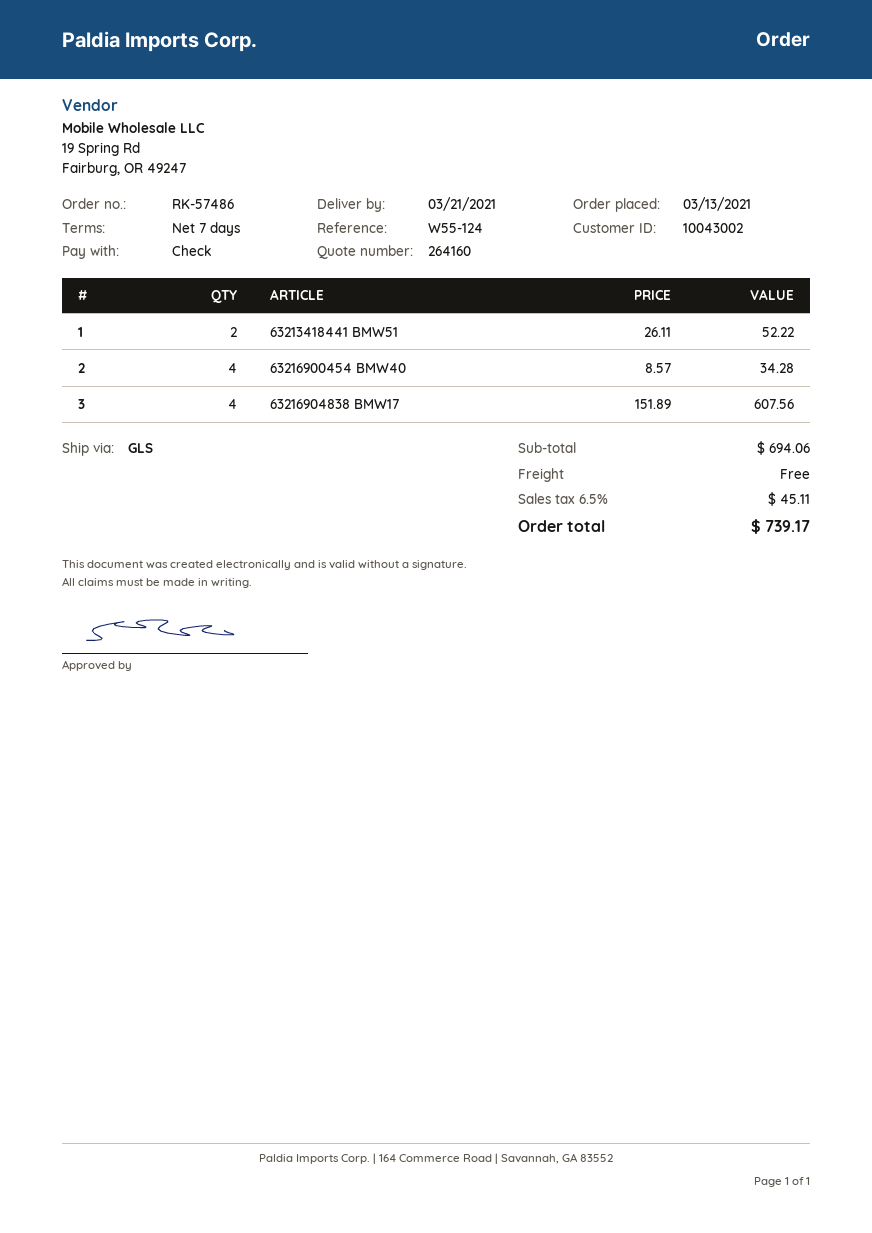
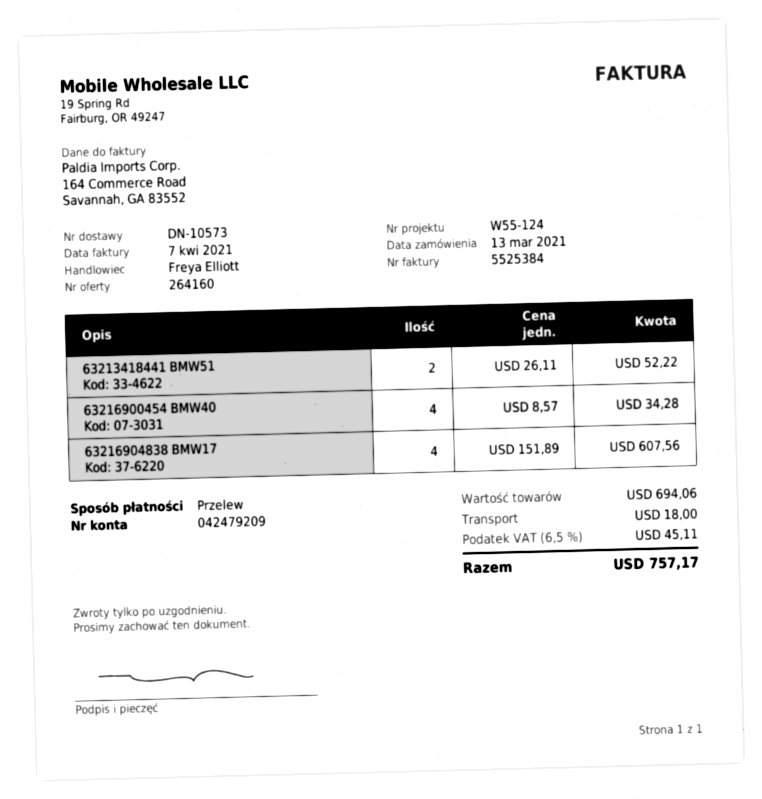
payment method: cheque -> bank transfer
shipping: 0.00 -> 18.00
total: 739.17 -> 757.17

